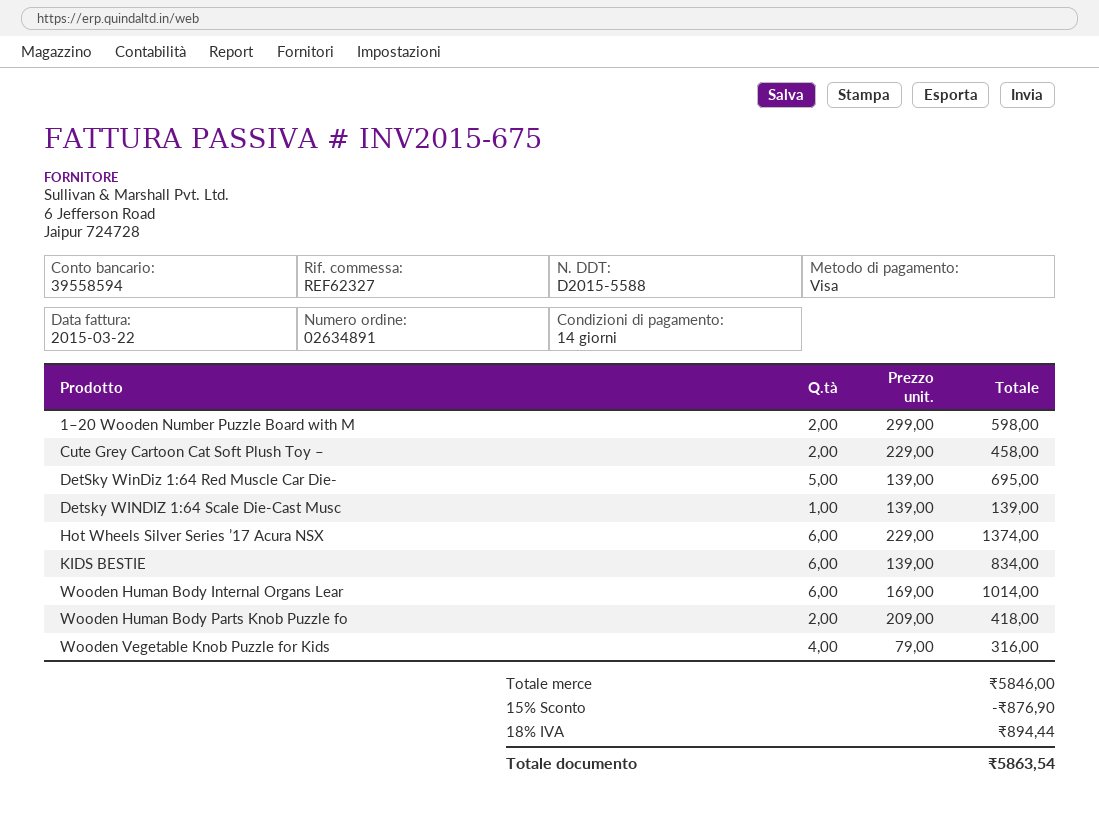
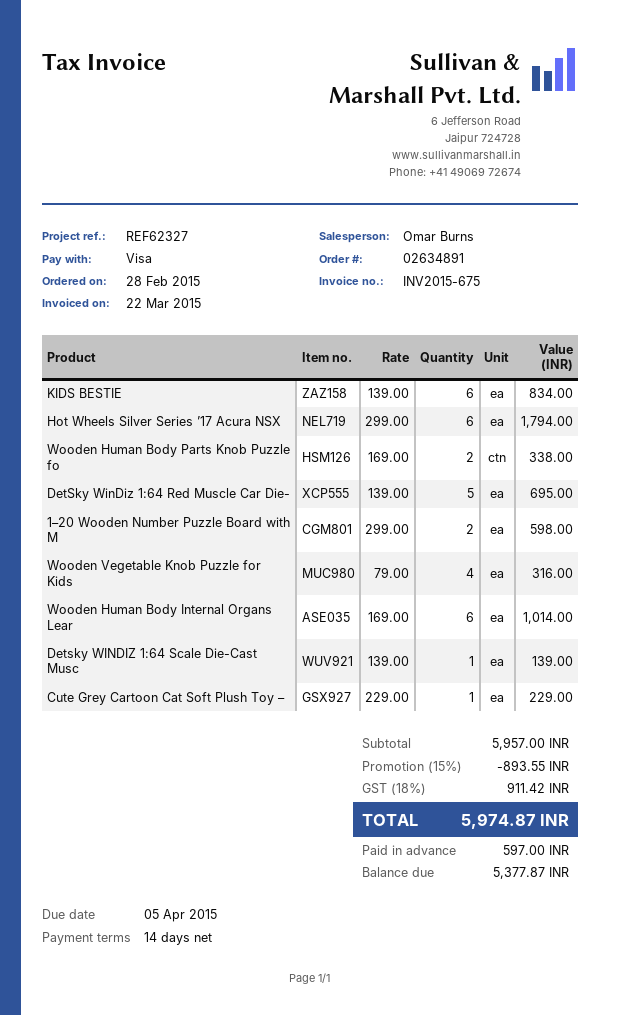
Cute Grey Cartoon Cat Soft Plush Toy –: 2 x 229.00 = 458.00 -> 1 x 229.00 = 229.00
Hot Wheels Silver Series ’17 Acura NSX: 6 x 229.00 = 1374.00 -> 6 x 299.00 = 1794.00
Wooden Human Body Parts Knob Puzzle fo: 2 x 209.00 = 418.00 -> 2 x 169.00 = 338.00
subtotal: 5846.00 -> 5957.00
discount: 15% = 876.90 -> 15% = 893.55
tax: 18% = 894.44 -> 18% = 911.42
total: 5863.54 -> 5974.87

